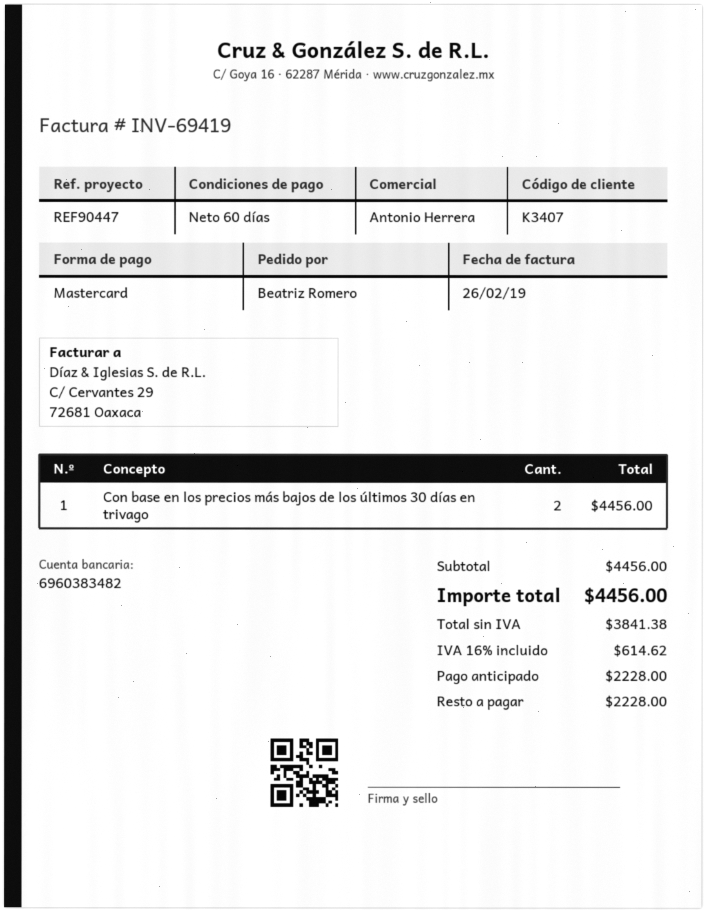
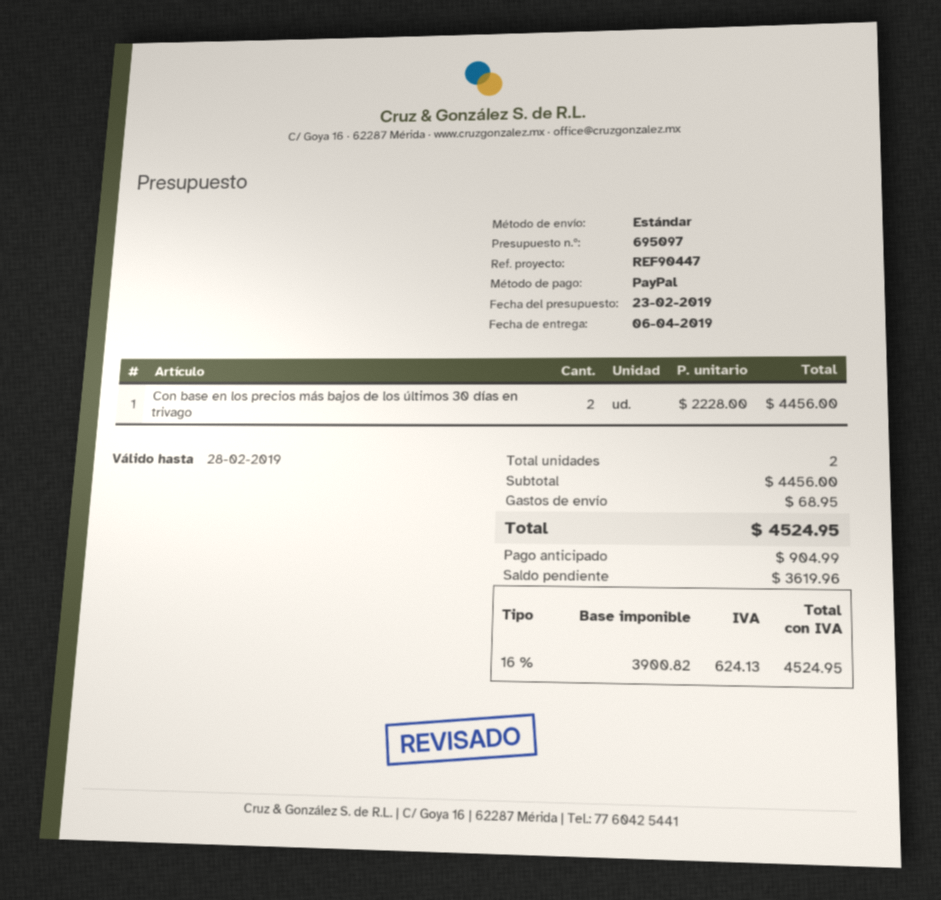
payment method: Mastercard -> PayPal
shipping: none -> 68.95
net: 3841.38 -> 3900.82
tax: 16% = 614.62 -> 16% = 624.13
total: 4456.00 -> 4524.95
deposit: 2228.00 -> 904.99
balance: 2228.00 -> 3619.96

